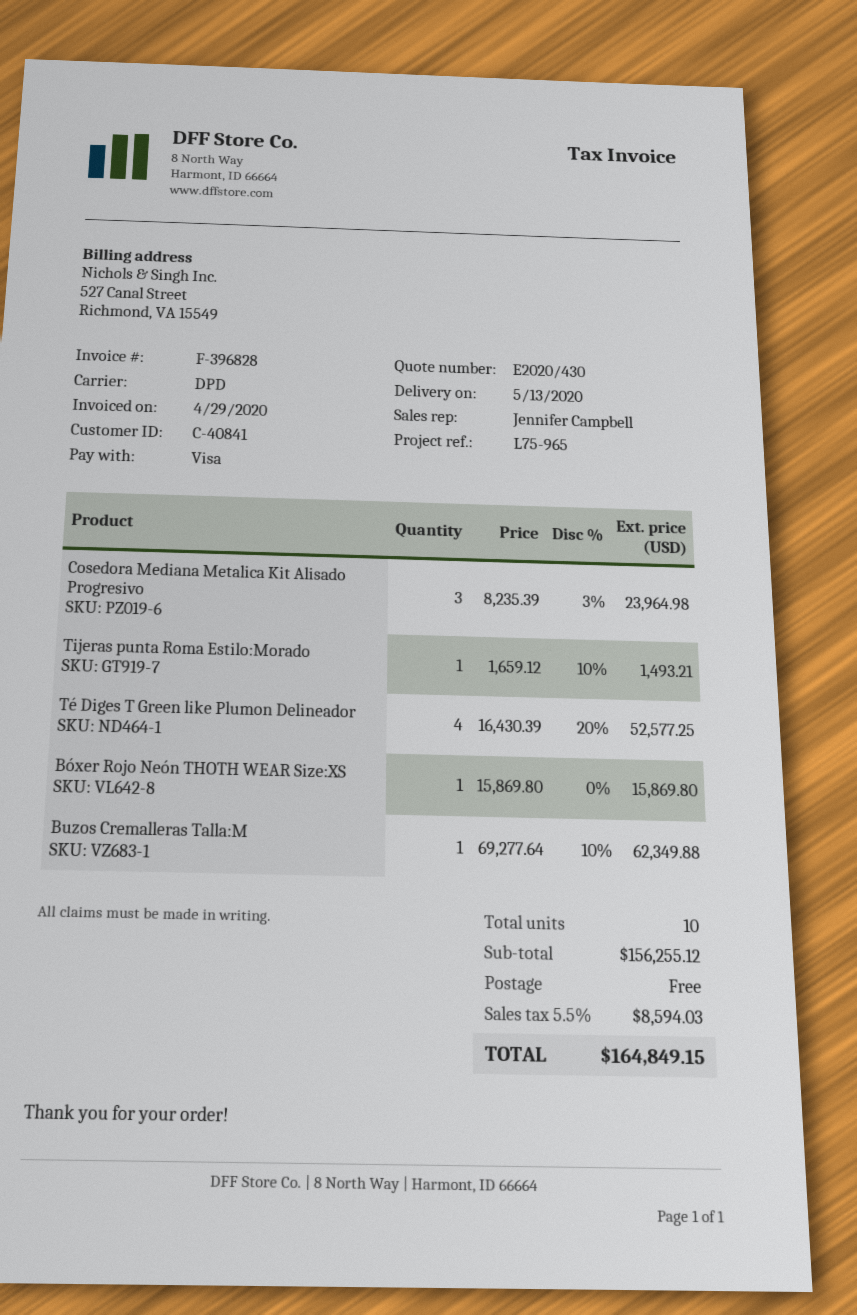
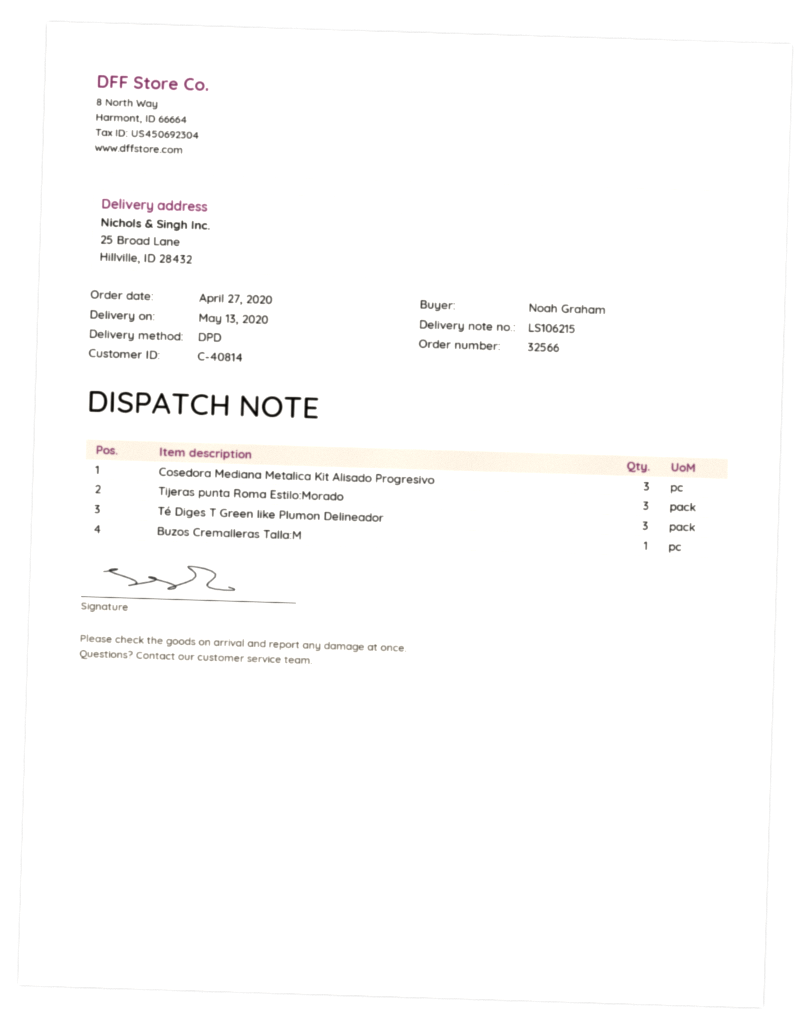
customer number: C-40841 -> C-40814
Tijeras punta Roma Estilo:Morado: 1 -> 3
Té Diges T Green like Plumon Delineador: 4 -> 3
Bóxer Rojo Neón THOTH WEAR Size:XS: 1 -> none

